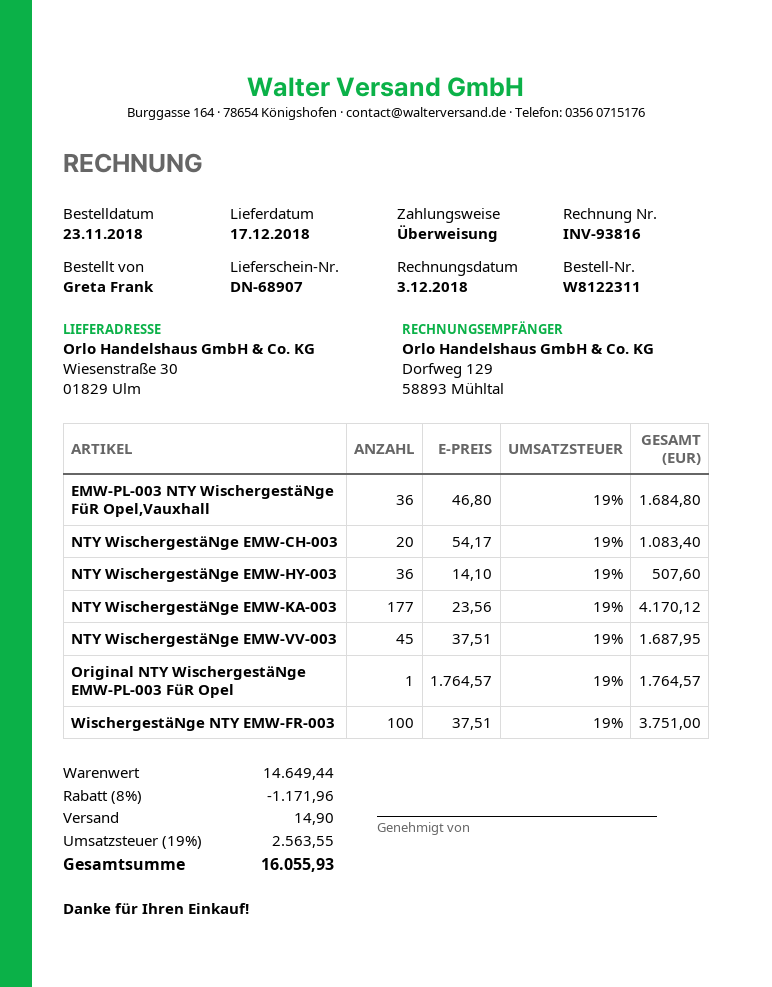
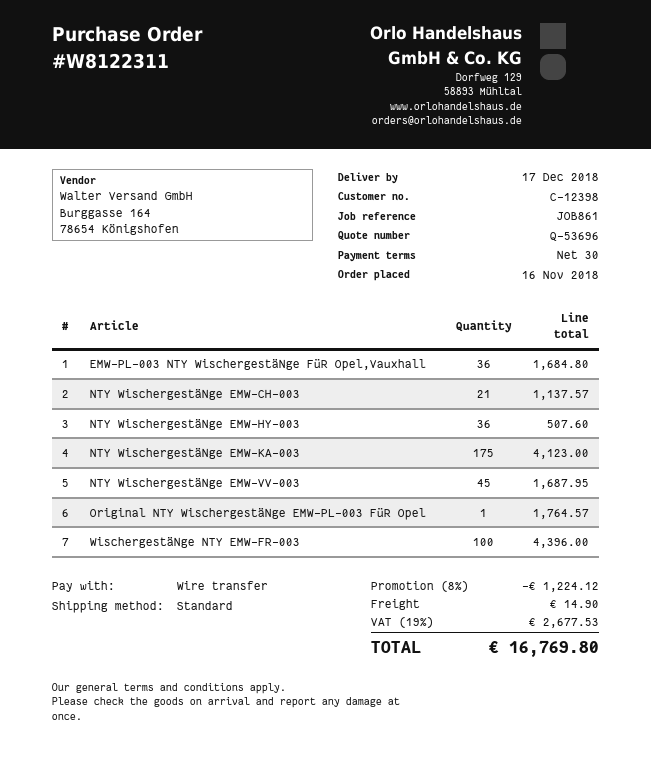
order date: 2018-11-23 -> 2018-11-16
NTY WischergestäNge EMW-CH-003: 20 for 1083.40 -> 21 for 1137.57
NTY WischergestäNge EMW-KA-003: 177 for 4170.12 -> 175 for 4123.00
WischergestäNge NTY EMW-FR-003: 100 for 3751.00 -> 100 for 4396.00
discount: 8% = 1171.96 -> 8% = 1224.12
tax: 19% = 2563.55 -> 19% = 2677.53
total: 16055.93 -> 16769.80

